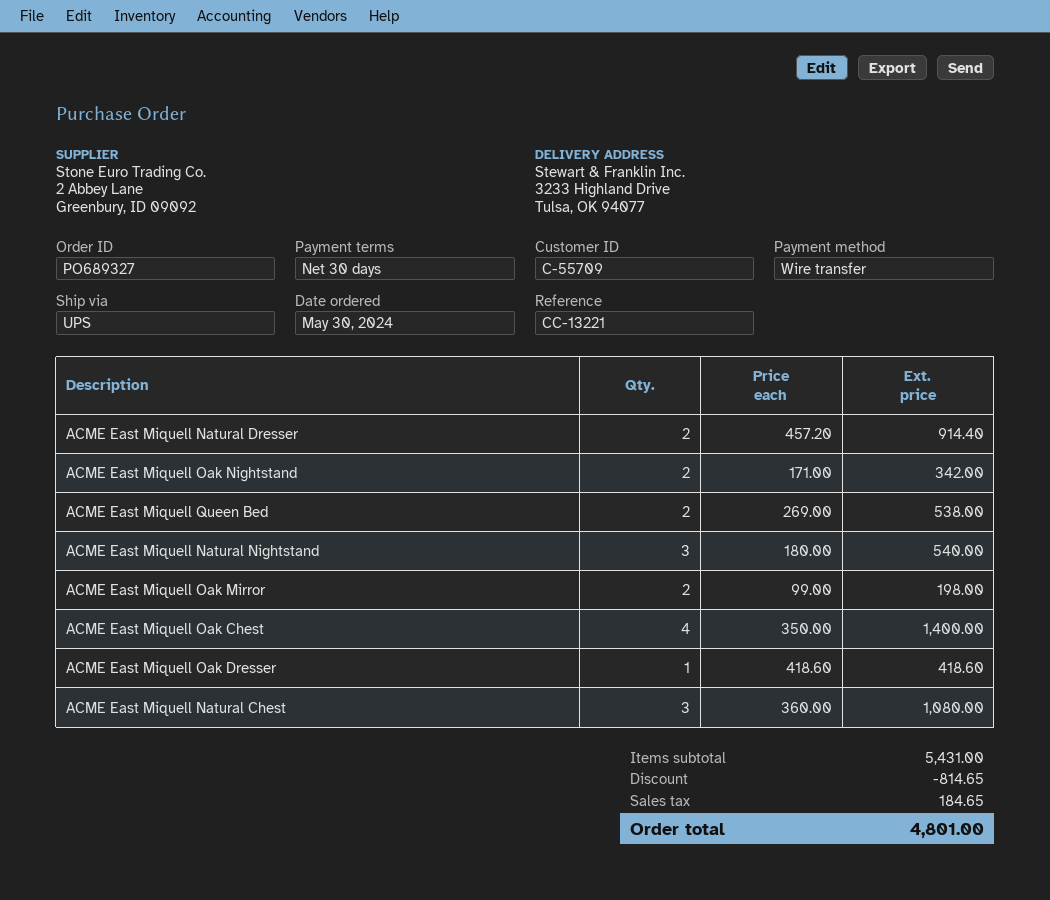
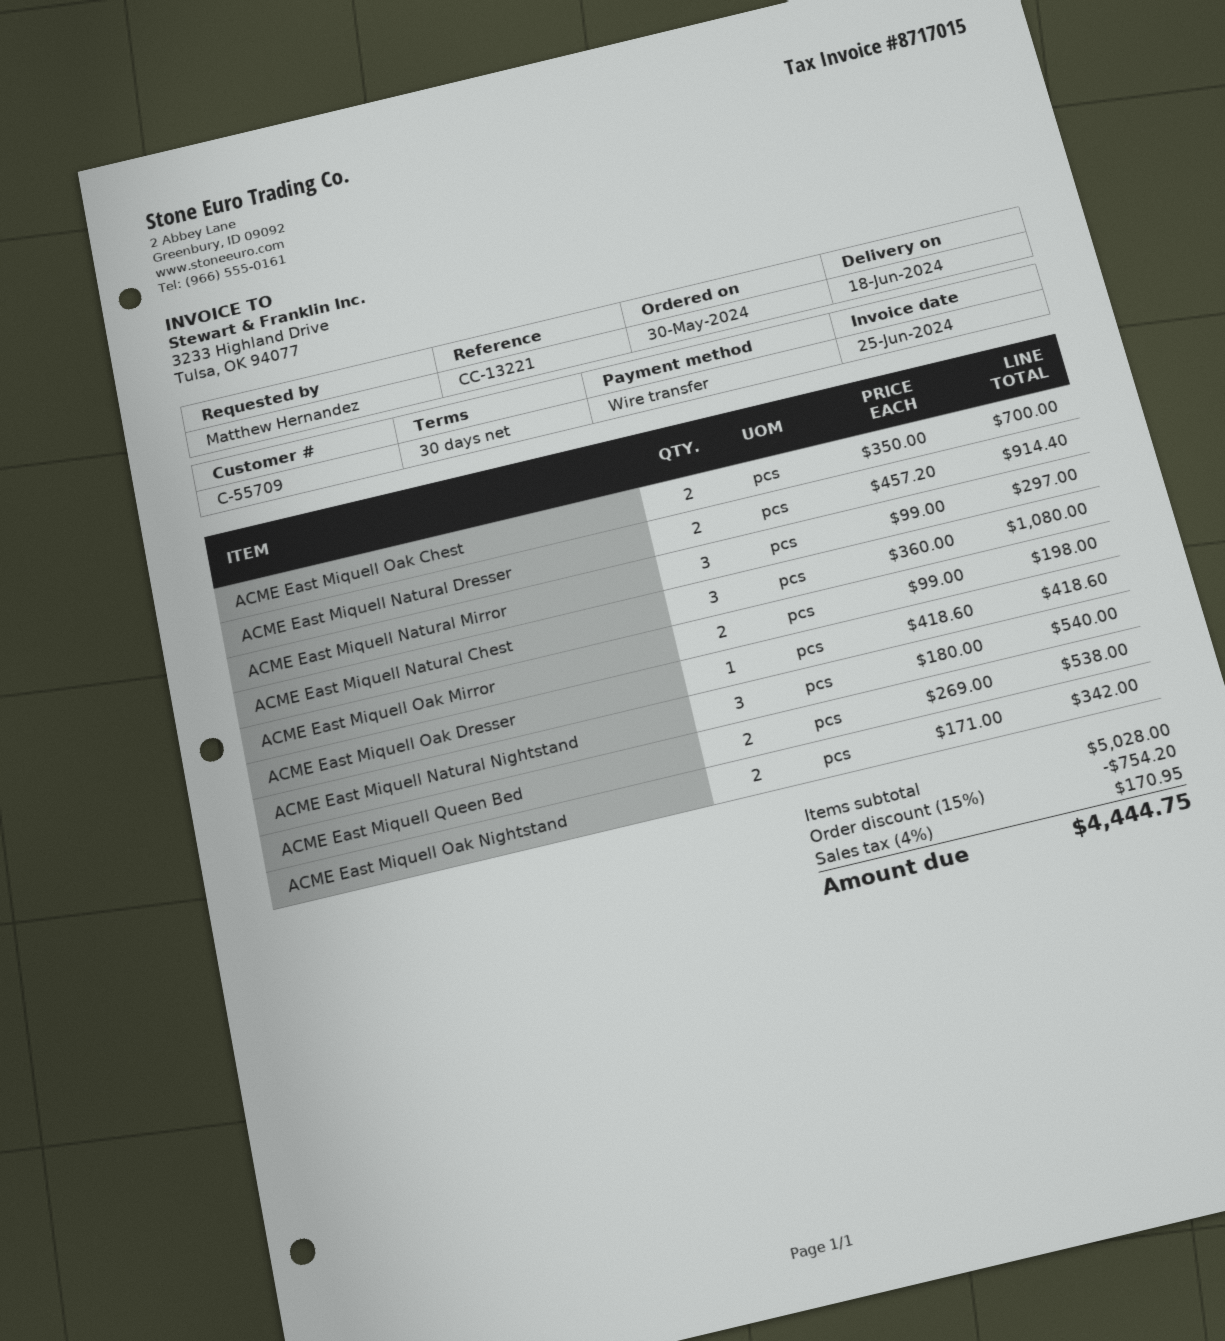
ACME East Miquell Oak Chest: 4 x 350.00 = 1400.00 -> 2 x 350.00 = 700.00
ACME East Miquell Natural Mirror: none -> 3 x 99.00 = 297.00
subtotal: 5431.00 -> 5028.00
discount: 814.65 -> 754.20
tax: 184.65 -> 170.95
total: 4801.00 -> 4444.75

